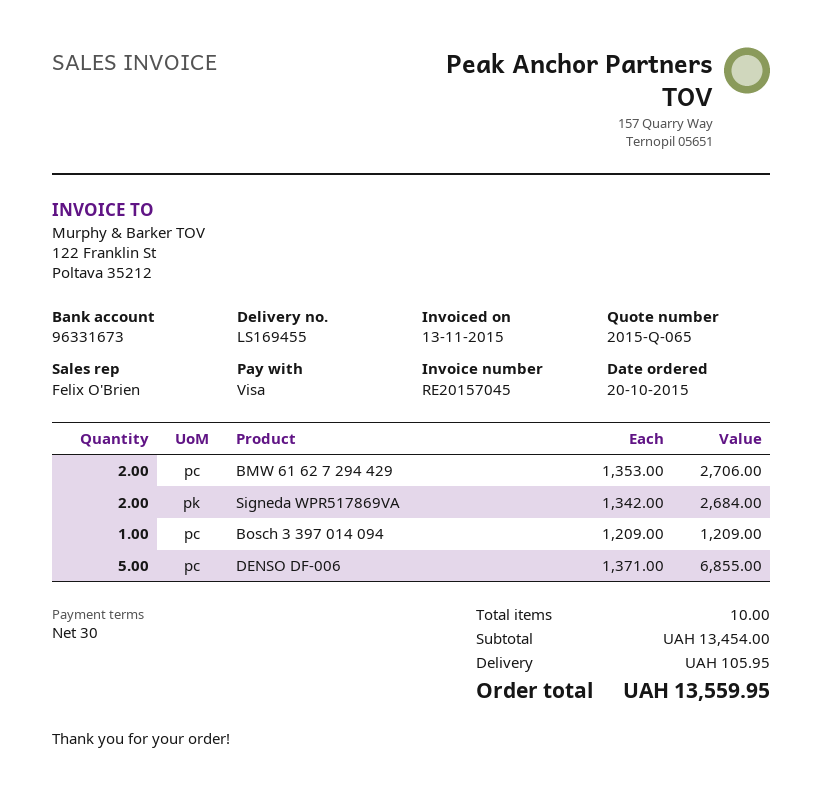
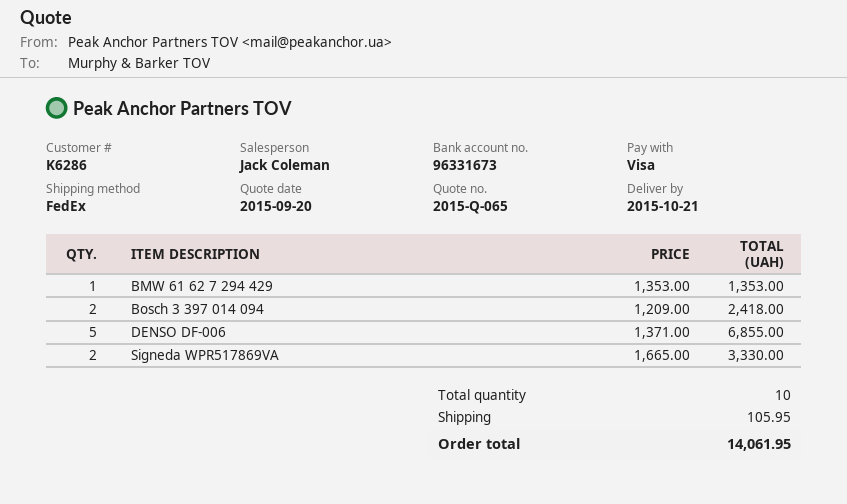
sales rep: Felix O'Brien -> Jack Coleman
BMW 61 62 7 294 429: 2 x 1353.00 = 2706.00 -> 1 x 1353.00 = 1353.00
Signeda WPR517869VA: 2 x 1342.00 = 2684.00 -> 2 x 1665.00 = 3330.00
Bosch 3 397 014 094: 1 x 1209.00 = 1209.00 -> 2 x 1209.00 = 2418.00
total: 13559.95 -> 14061.95

